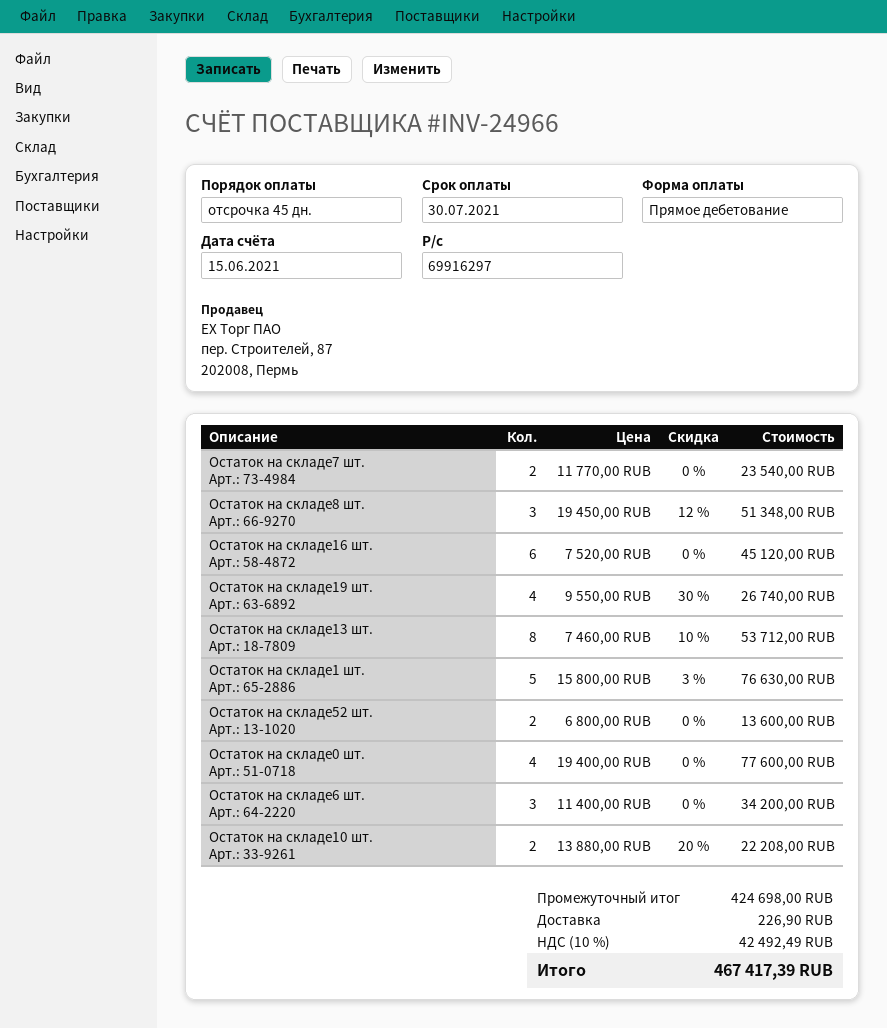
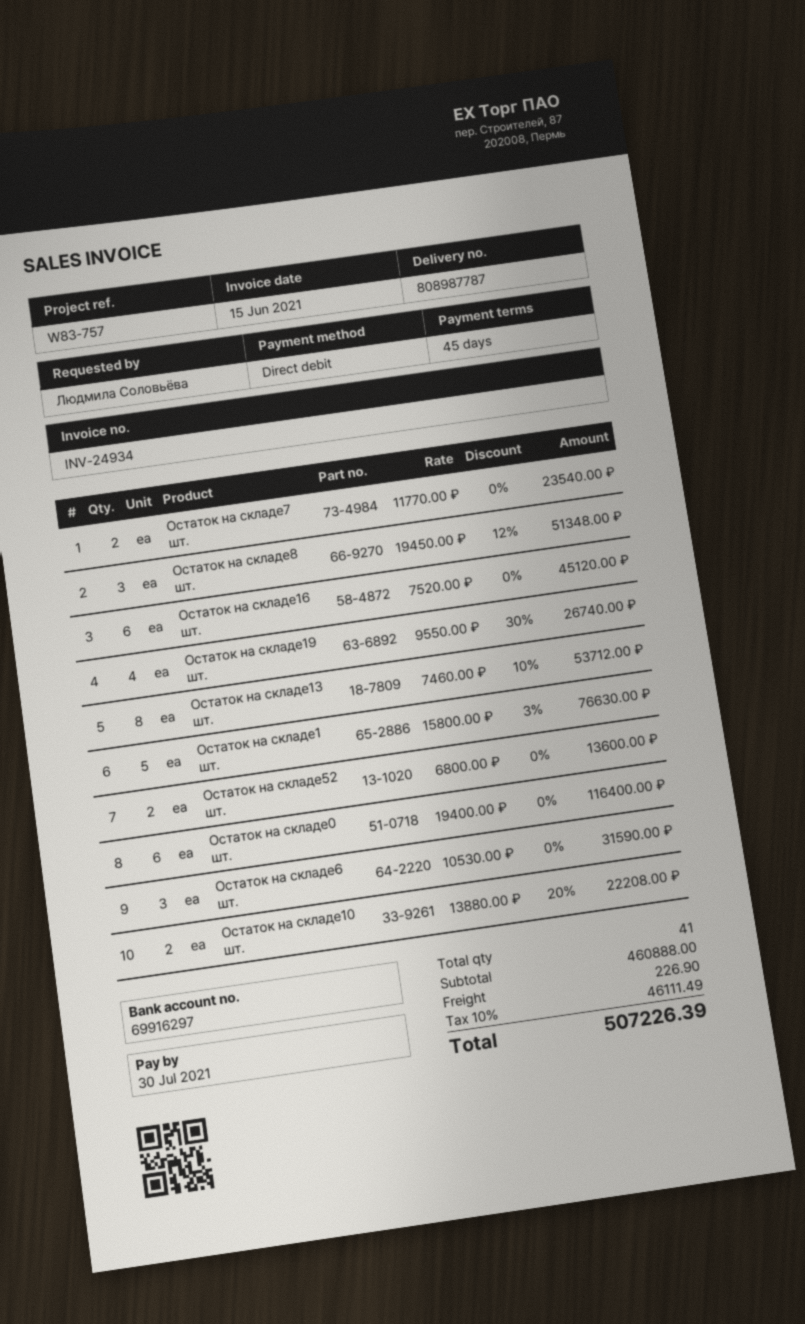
invoice number: INV-24966 -> INV-24934
Остаток на складе0 шт.: 4 x 19400.00 = 77600.00 -> 6 x 19400.00 = 116400.00
Остаток на складе6 шт.: 3 x 11400.00 = 34200.00 -> 3 x 10530.00 = 31590.00
subtotal: 424698.00 -> 460888.00
tax: 10% = 42492.49 -> 10% = 46111.49
total: 467417.39 -> 507226.39

